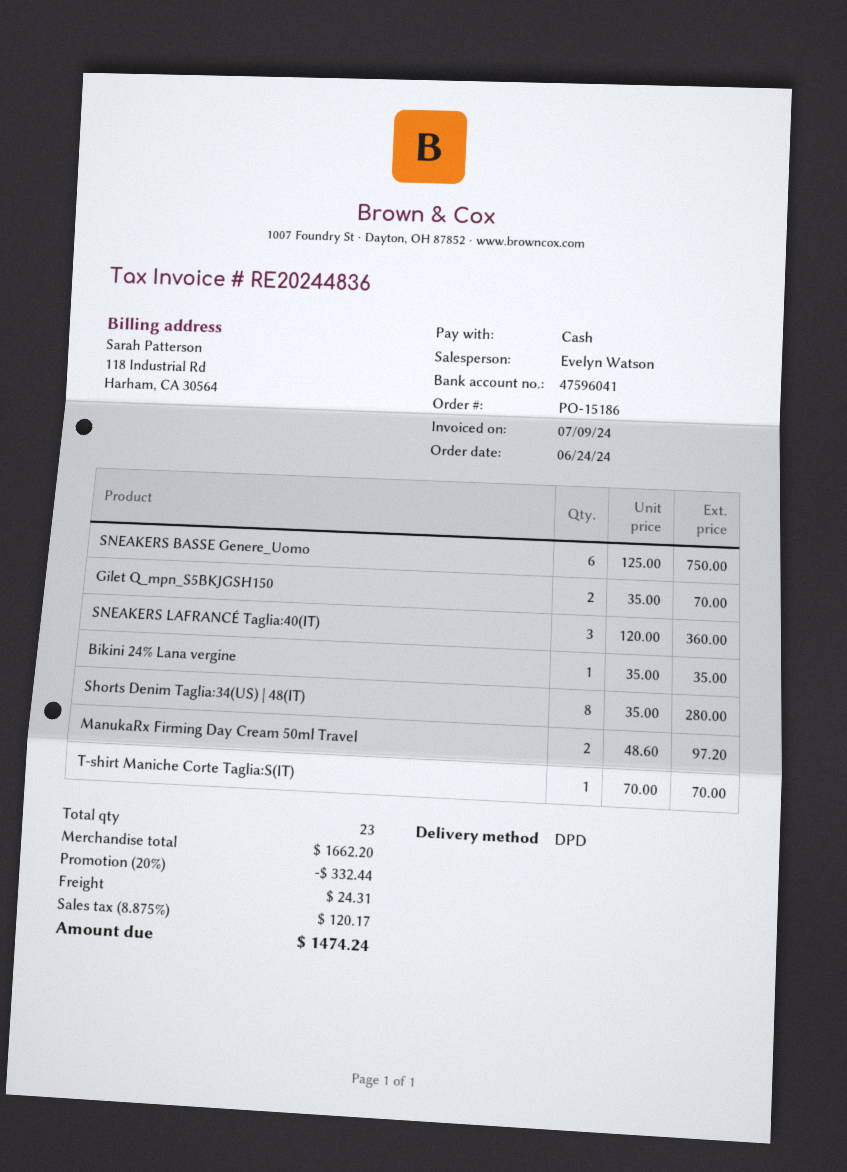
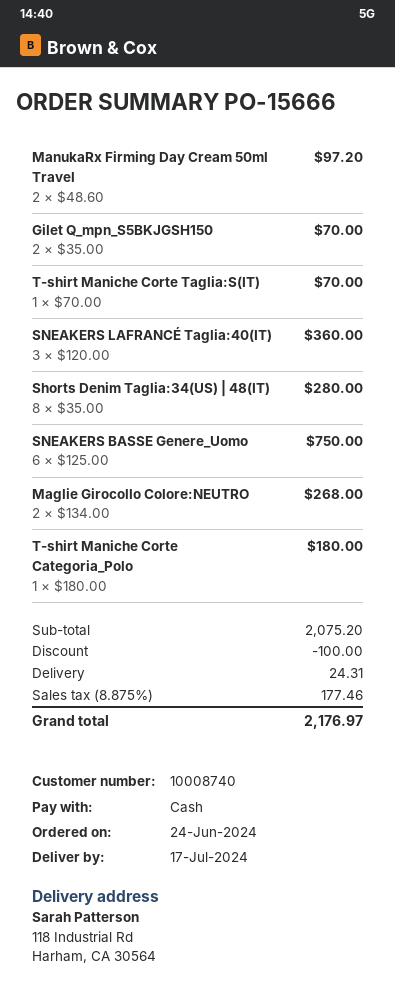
order number: PO-15186 -> PO-15666
Bikini 24% Lana vergine: 1 x 35.00 = 35.00 -> none
Maglie Girocollo Colore:NEUTRO: none -> 2 x 134.00 = 268.00
T-shirt Maniche Corte Categoria_Polo: none -> 1 x 180.00 = 180.00
subtotal: 1662.20 -> 2075.20
discount: 332.44 -> 100.00
tax: 8.875% = 120.17 -> 8.875% = 177.46
total: 1474.24 -> 2176.97

